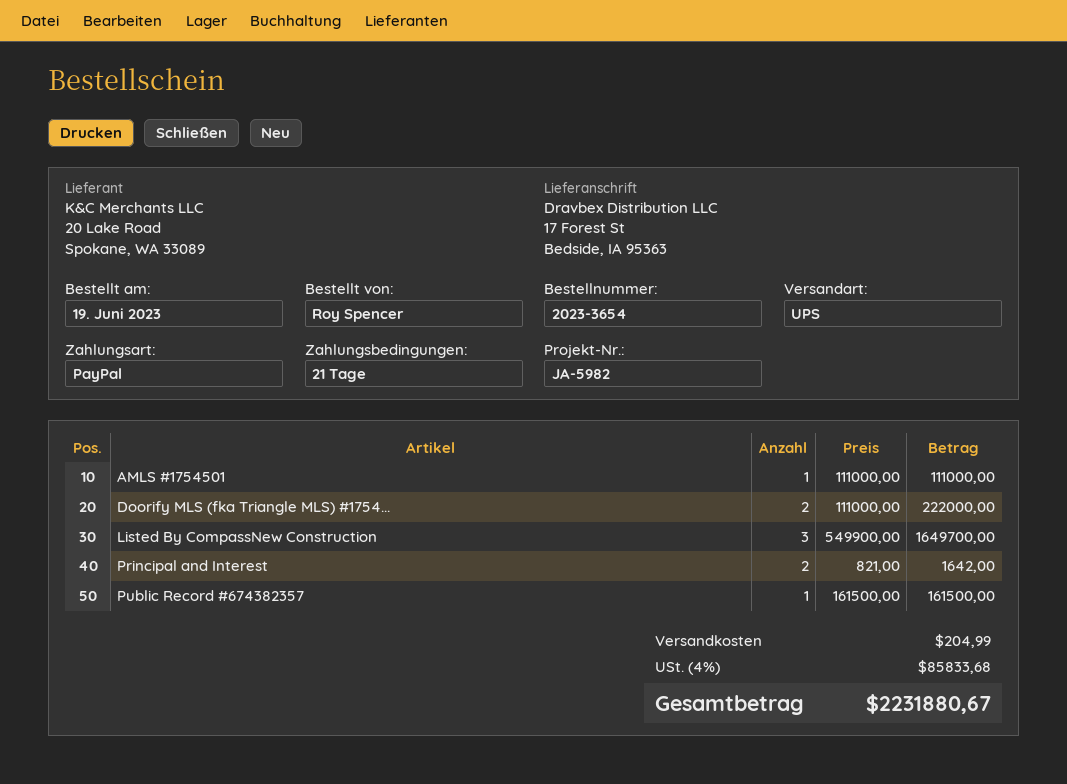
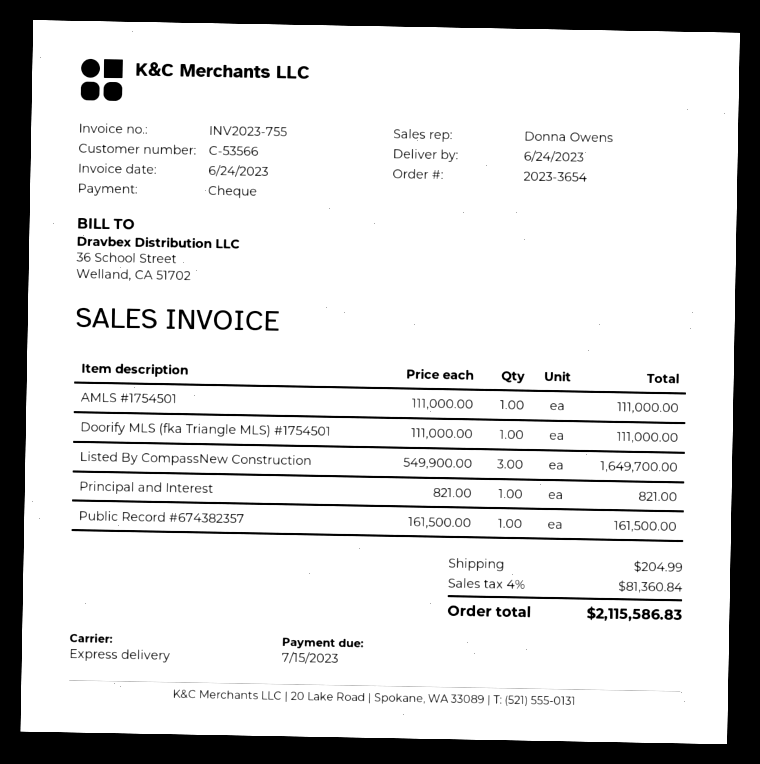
payment method: PayPal -> cheque
shipping method: UPS -> express
Doorify MLS (fka Triangle MLS) #1754...: 2 x 111000.00 = 222000.00 -> 1 x 111000.00 = 111000.00
Principal and Interest: 2 x 821.00 = 1642.00 -> 1 x 821.00 = 821.00
tax: 4% = 85833.68 -> 4% = 81360.84
total: 2231880.67 -> 2115586.83

